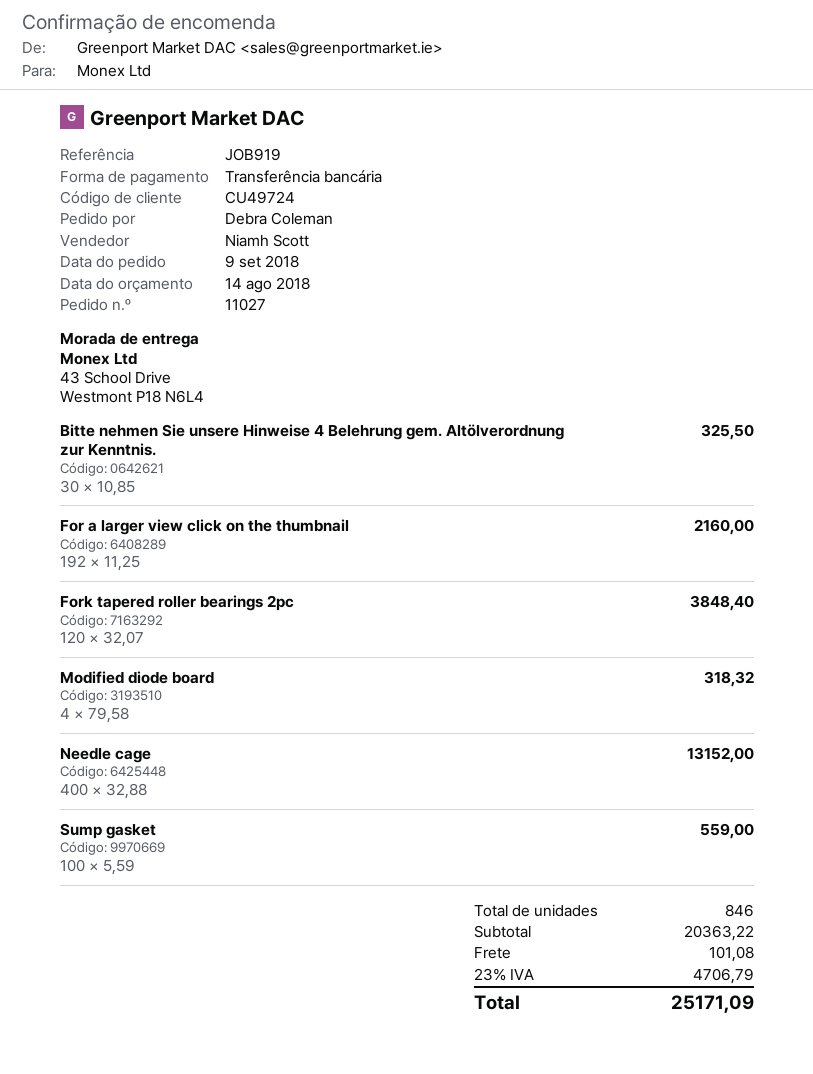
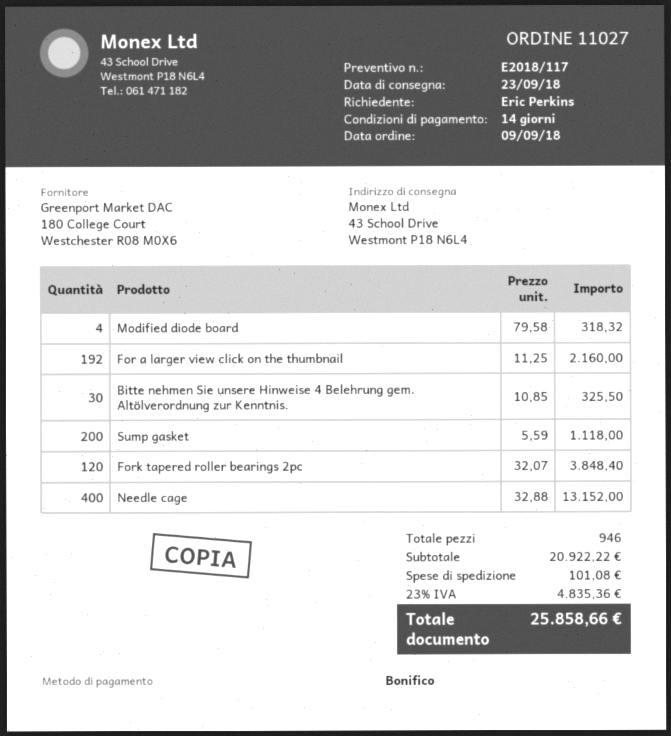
ordered by: Debra Coleman -> Eric Perkins
Sump gasket: 100 x 5.59 = 559.00 -> 200 x 5.59 = 1118.00
total quantity: 846 -> 946
subtotal: 20363.22 -> 20922.22
tax: 23% = 4706.79 -> 23% = 4835.36
total: 25171.09 -> 25858.66

